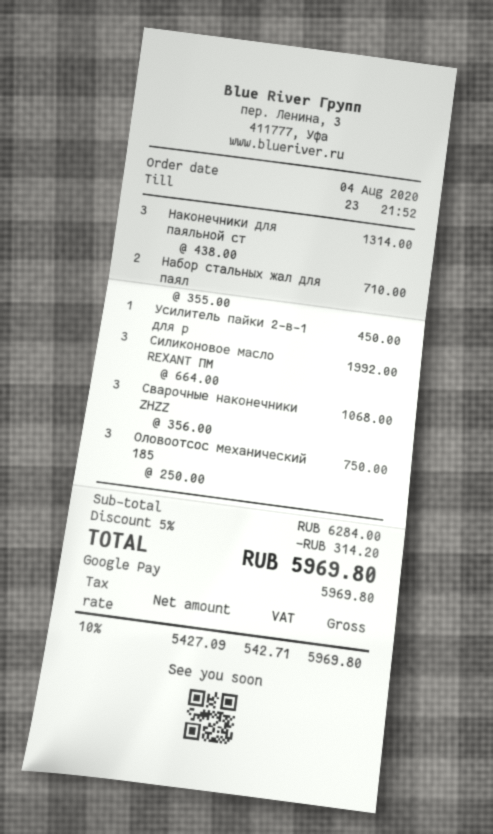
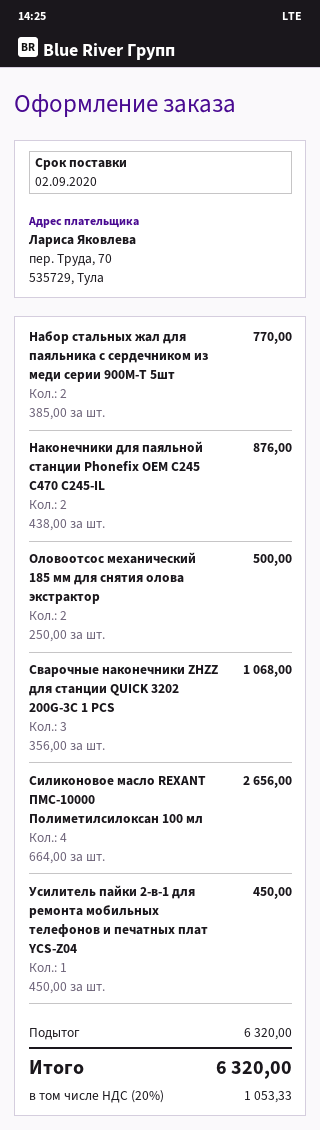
Наконечники для паяльной ст: 3 x 438.00 = 1314.00 -> 2 x 438.00 = 876.00
Набор стальных жал для паял: 2 x 355.00 = 710.00 -> 2 x 385.00 = 770.00
Силиконовое масло REXANT ПМ: 3 x 664.00 = 1992.00 -> 4 x 664.00 = 2656.00
Оловоотсос механический 185: 3 x 250.00 = 750.00 -> 2 x 250.00 = 500.00
subtotal: 6284.00 -> 6320.00
discount: 5% = 314.20 -> none
tax: 10% = 542.71 -> 20% = 1053.33
total: 5969.80 -> 6320.00

